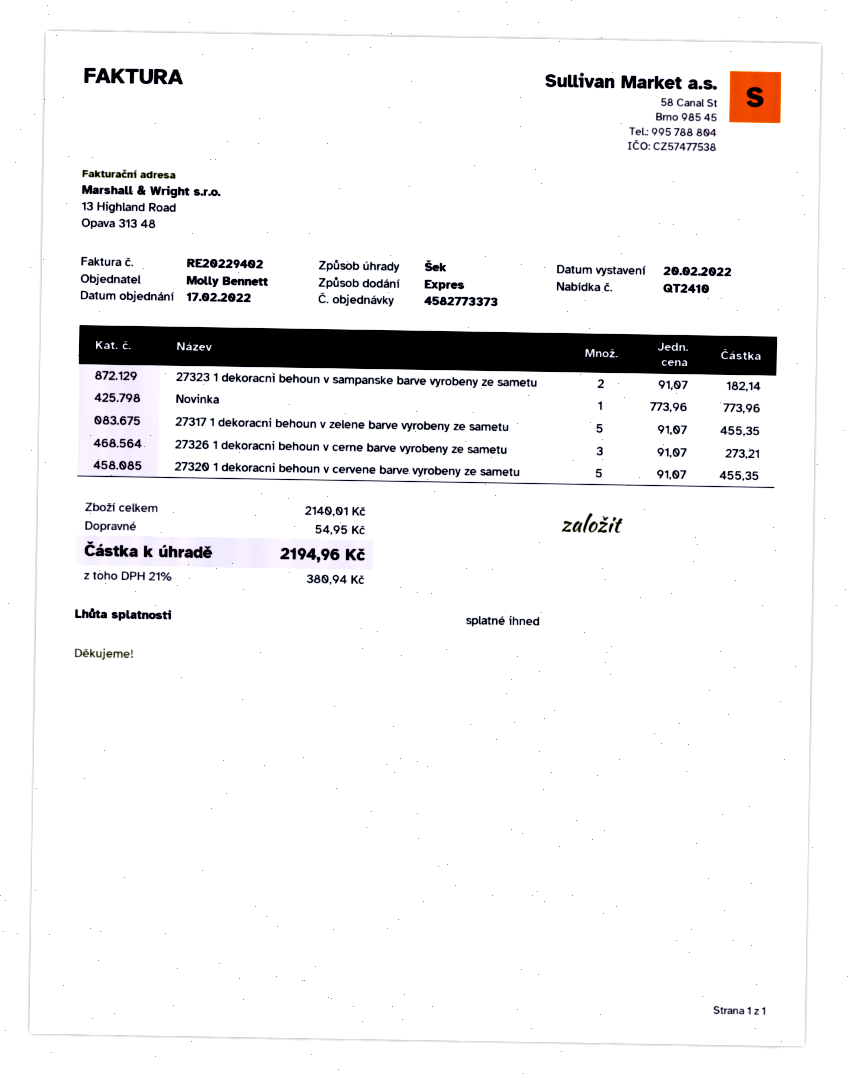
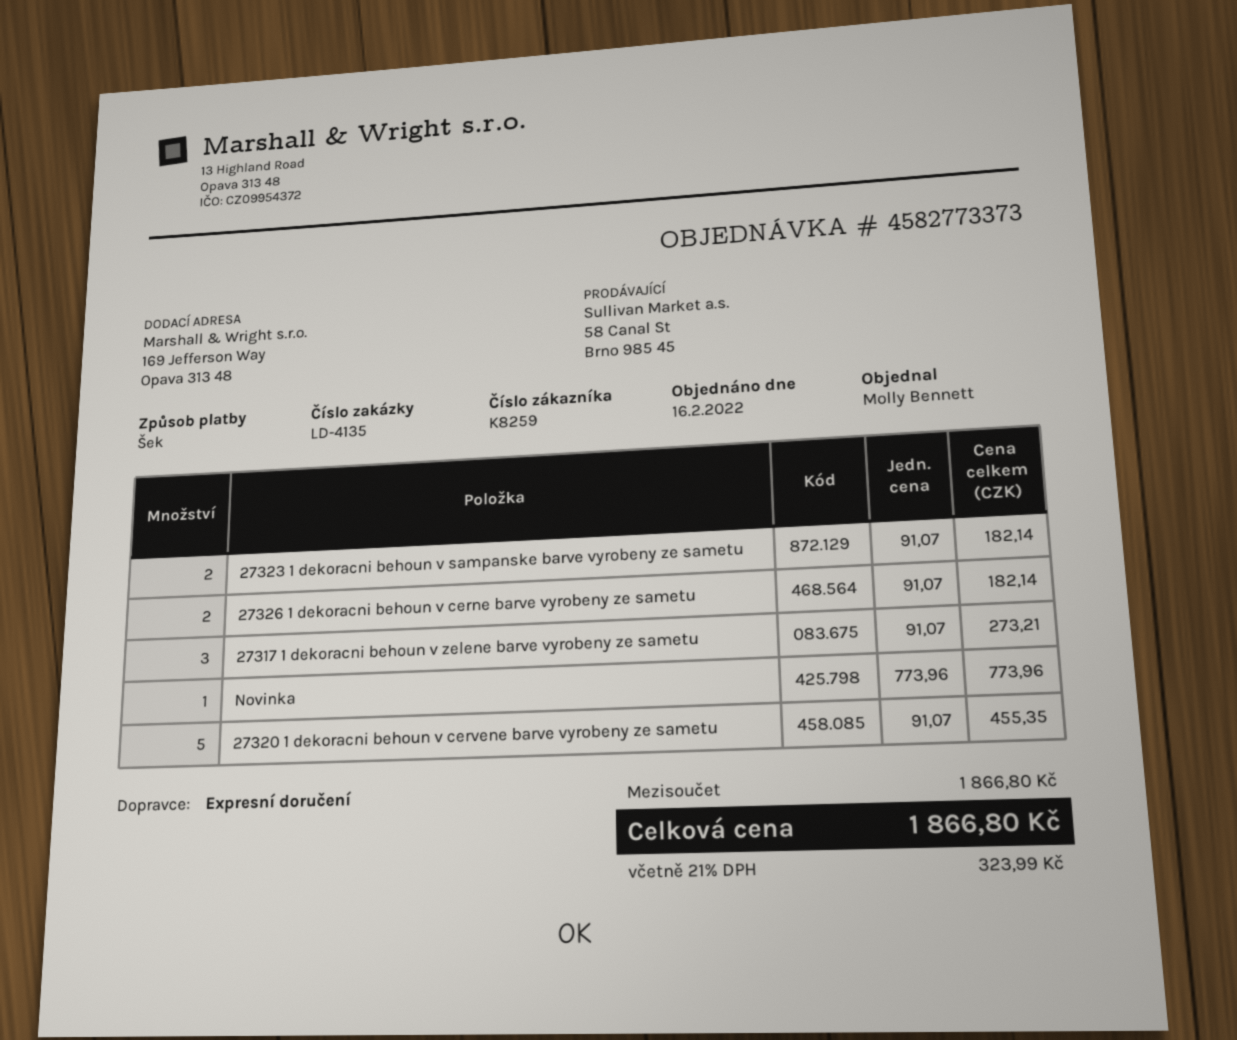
order date: 2022-02-17 -> 2022-02-16
27317 1 dekoracni behoun v zelene barve vyrobeny ze sametu: 5 x 91.07 = 455.35 -> 3 x 91.07 = 273.21
27326 1 dekoracni behoun v cerne barve vyrobeny ze sametu: 3 x 91.07 = 273.21 -> 2 x 91.07 = 182.14
subtotal: 2140.01 -> 1866.80
shipping: 54.95 -> none
tax: 21% = 380.94 -> 21% = 323.99
total: 2194.96 -> 1866.80

